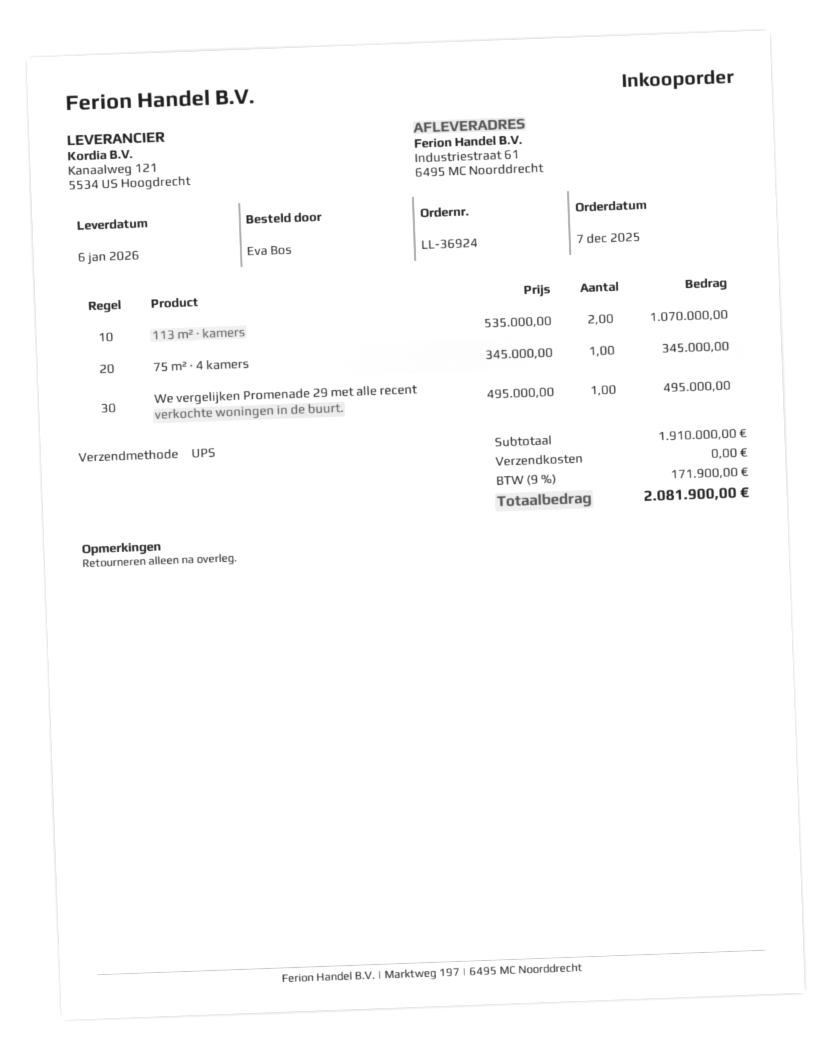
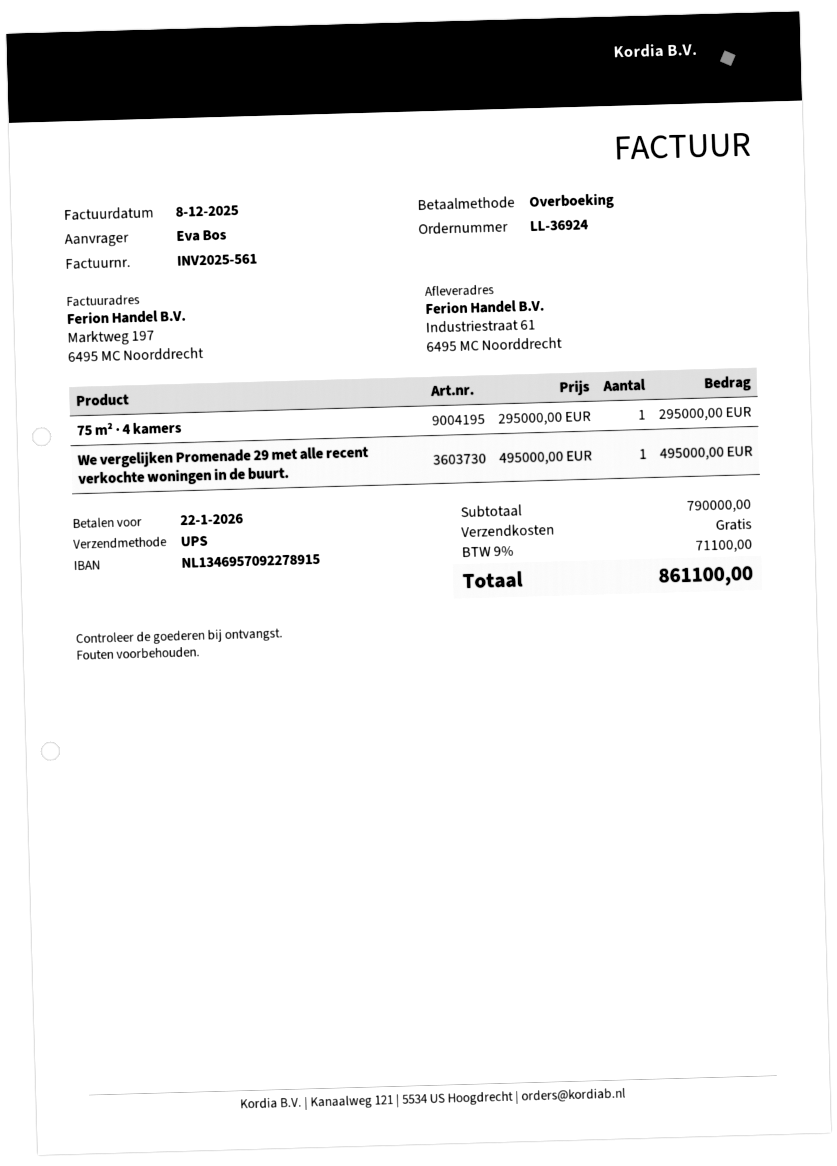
113 m² · kamers: 2 x 535000.00 = 1070000.00 -> none
75 m² · 4 kamers: 1 x 345000.00 = 345000.00 -> 1 x 295000.00 = 295000.00
subtotal: 1910000.00 -> 790000.00
tax: 9% = 171900.00 -> 9% = 71100.00
total: 2081900.00 -> 861100.00

